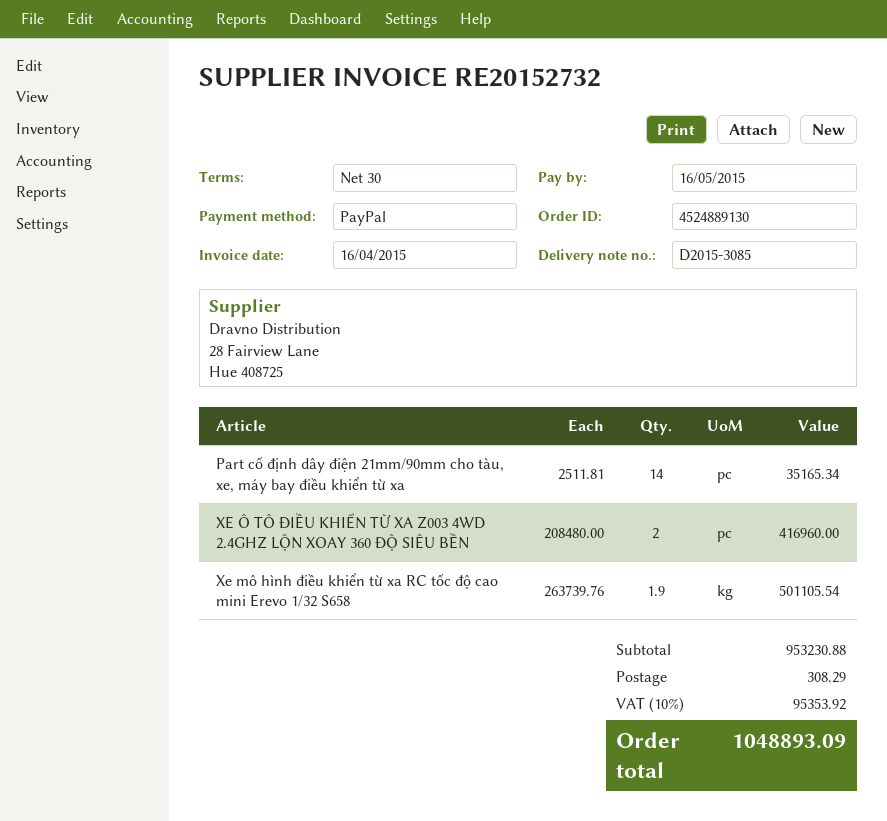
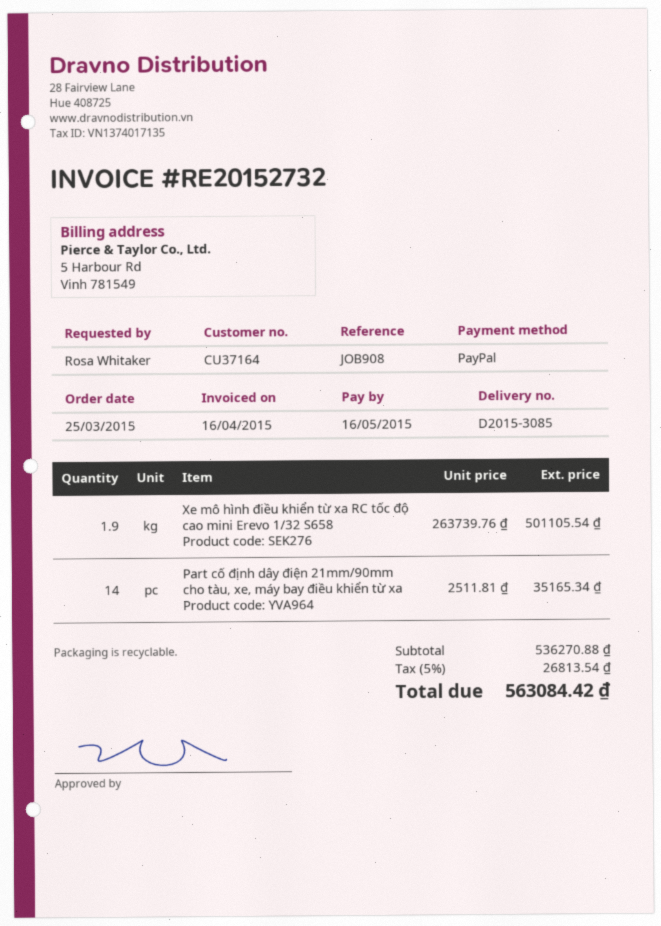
XE Ô TÔ ĐIỀU KHIỂN TỪ XA Z003 4WD 2.4GHZ LỘN XOAY 360 ĐỘ SIÊU BỀN: 2 x 208480.00 = 416960.00 -> none
subtotal: 953230.88 -> 536270.88
shipping: 308.29 -> none
tax: 10% = 95353.92 -> 5% = 26813.54
total: 1048893.09 -> 563084.42

